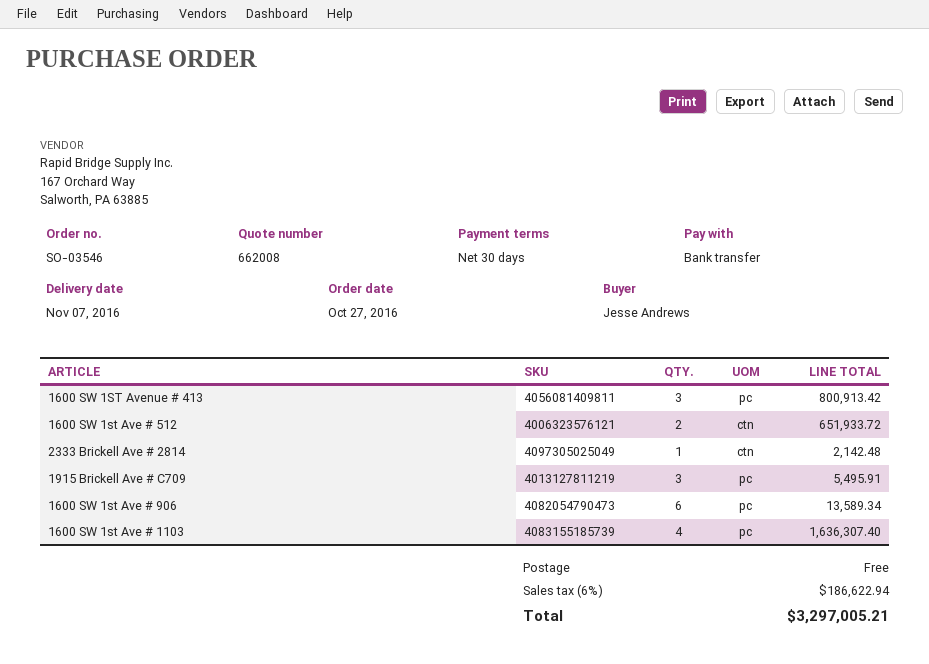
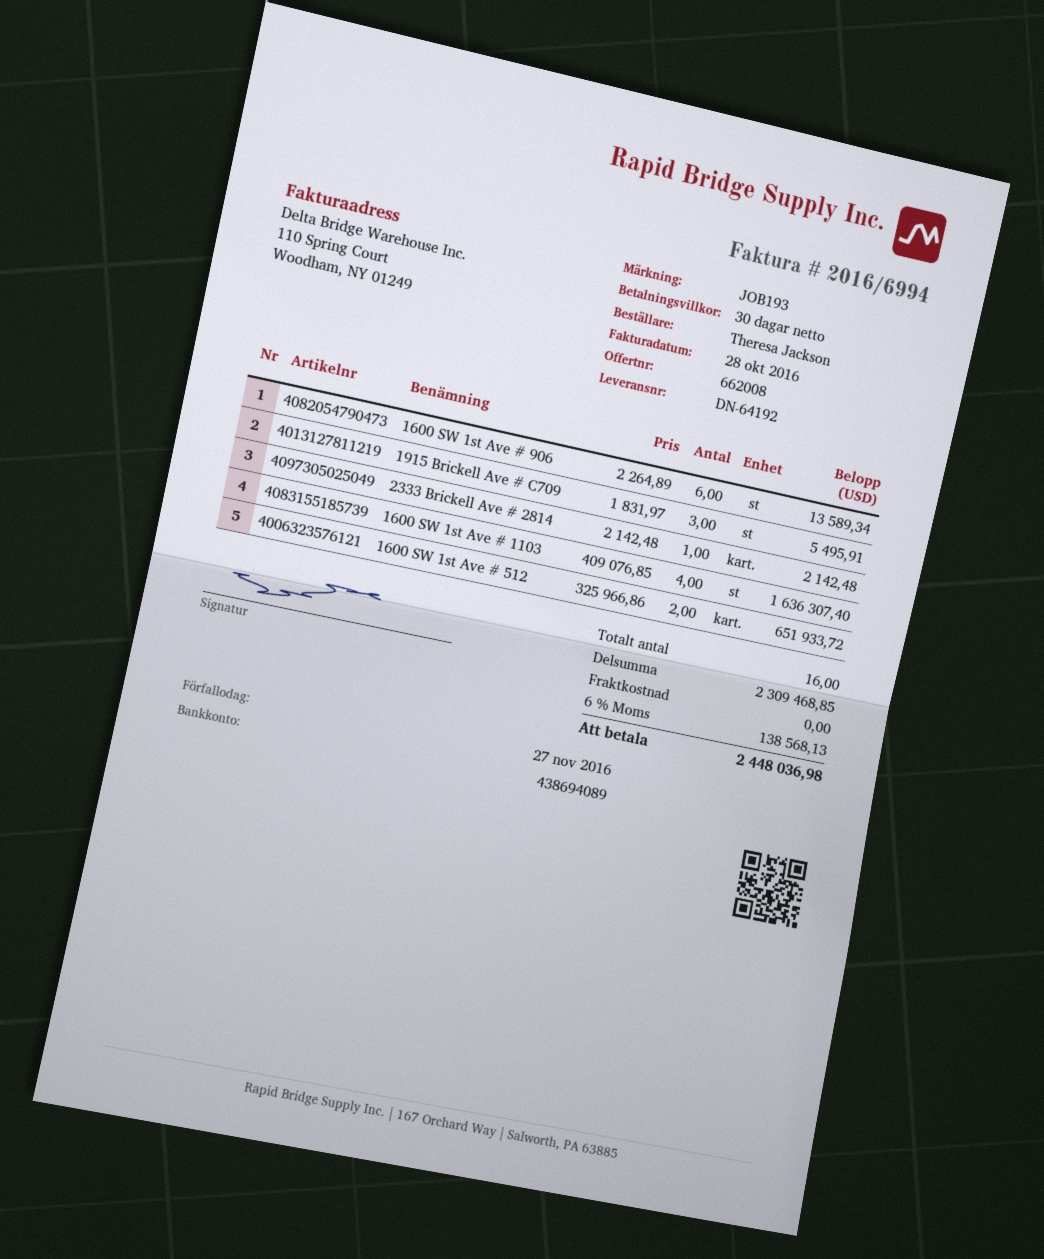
ordered by: Jesse Andrews -> Theresa Jackson
1600 SW 1ST Avenue # 413: 3 for 800913.42 -> none
tax: 6% = 186622.94 -> 6% = 138568.13
total: 3297005.21 -> 2448036.98

